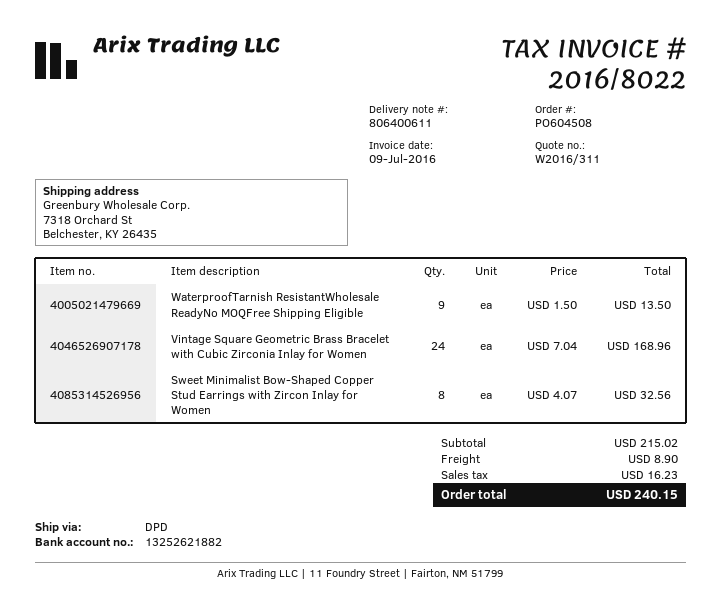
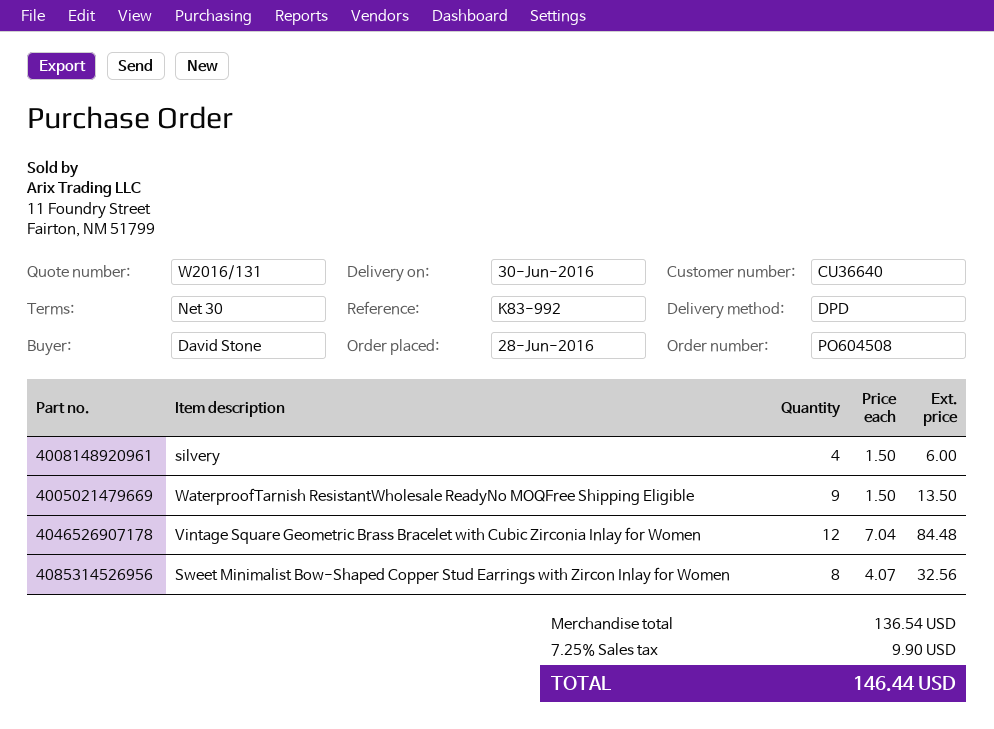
quote number: W2016/311 -> W2016/131
Vintage Square Geometric Brass Bracelet with Cubic Zirconia Inlay for Women: 24 x 7.04 = 168.96 -> 12 x 7.04 = 84.48
silvery: none -> 4 x 1.50 = 6.00
subtotal: 215.02 -> 136.54
shipping: 8.90 -> none
tax: 16.23 -> 9.90
total: 240.15 -> 146.44

